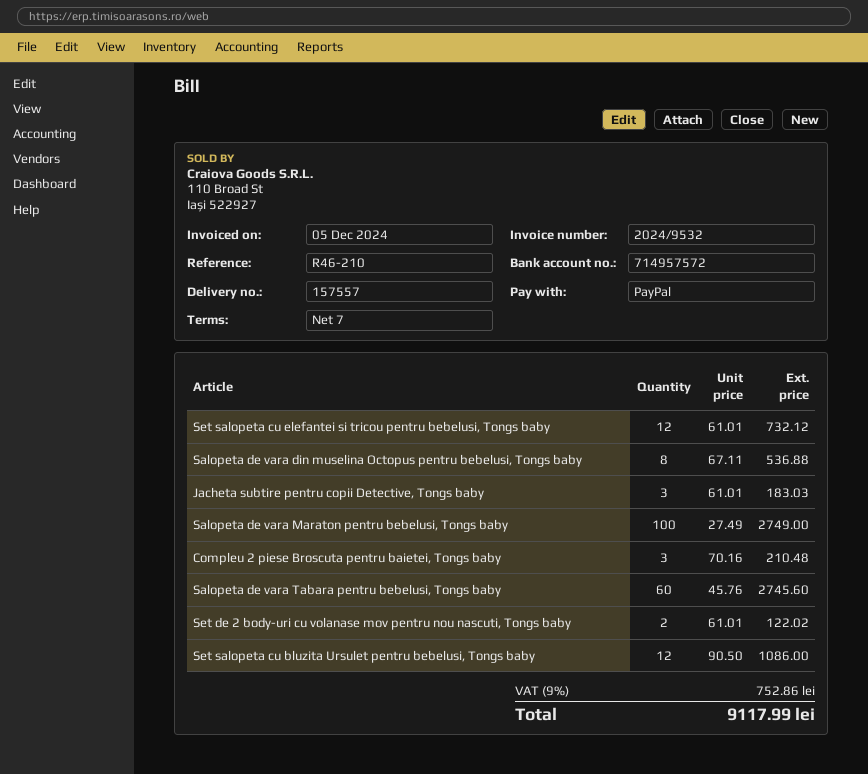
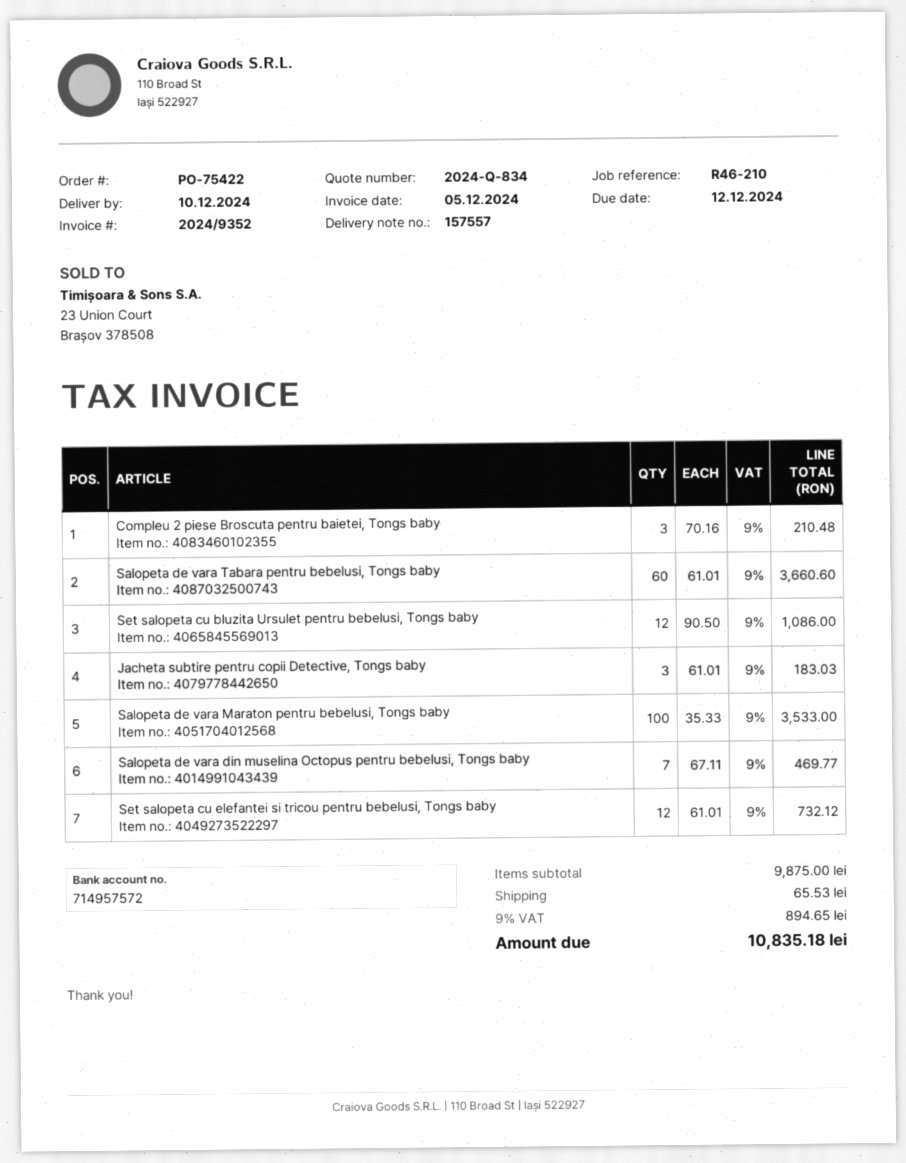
invoice number: 2024/9532 -> 2024/9352
Salopeta de vara din muselina Octopus pentru bebelusi, Tongs baby: 8 x 67.11 = 536.88 -> 7 x 67.11 = 469.77
Salopeta de vara Maraton pentru bebelusi, Tongs baby: 100 x 27.49 = 2749.00 -> 100 x 35.33 = 3533.00
Salopeta de vara Tabara pentru bebelusi, Tongs baby: 60 x 45.76 = 2745.60 -> 60 x 61.01 = 3660.60
Set de 2 body-uri cu volanase mov pentru nou nascuti, Tongs baby: 2 x 61.01 = 122.02 -> none
shipping: none -> 65.53
tax: 9% = 752.86 -> 9% = 894.65
total: 9117.99 -> 10835.18

